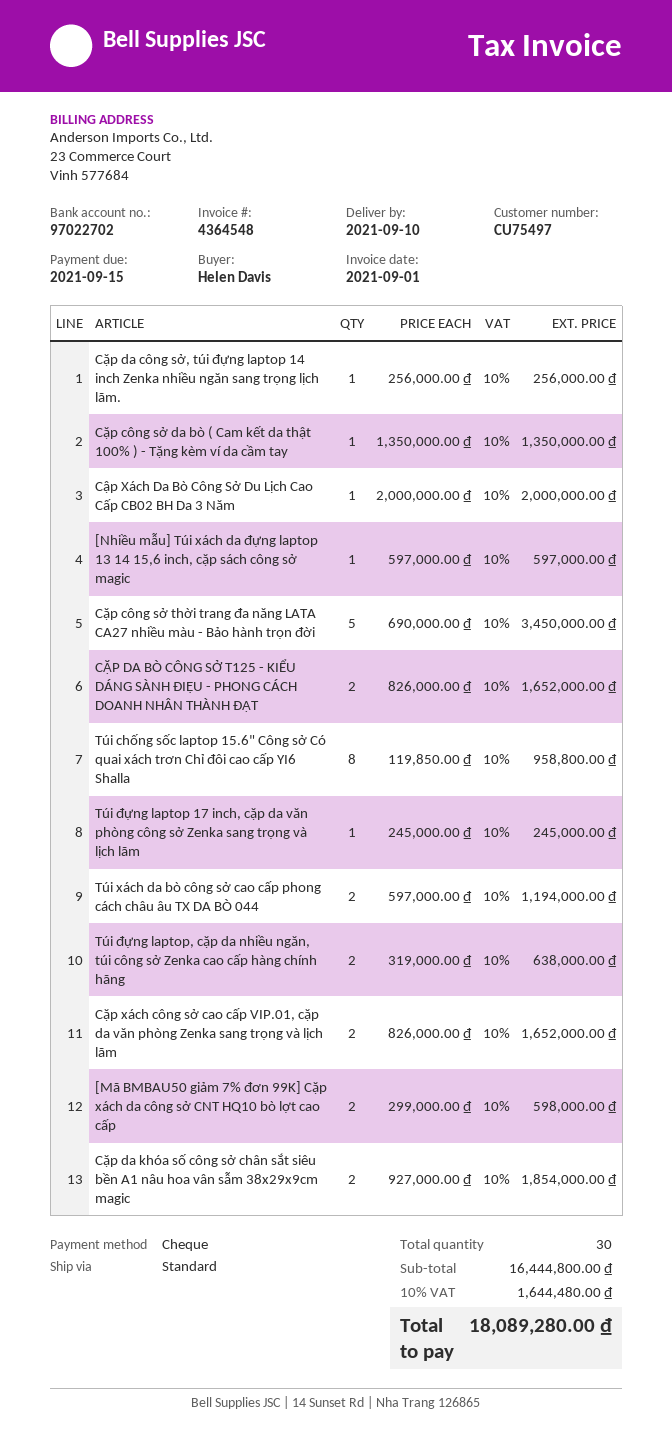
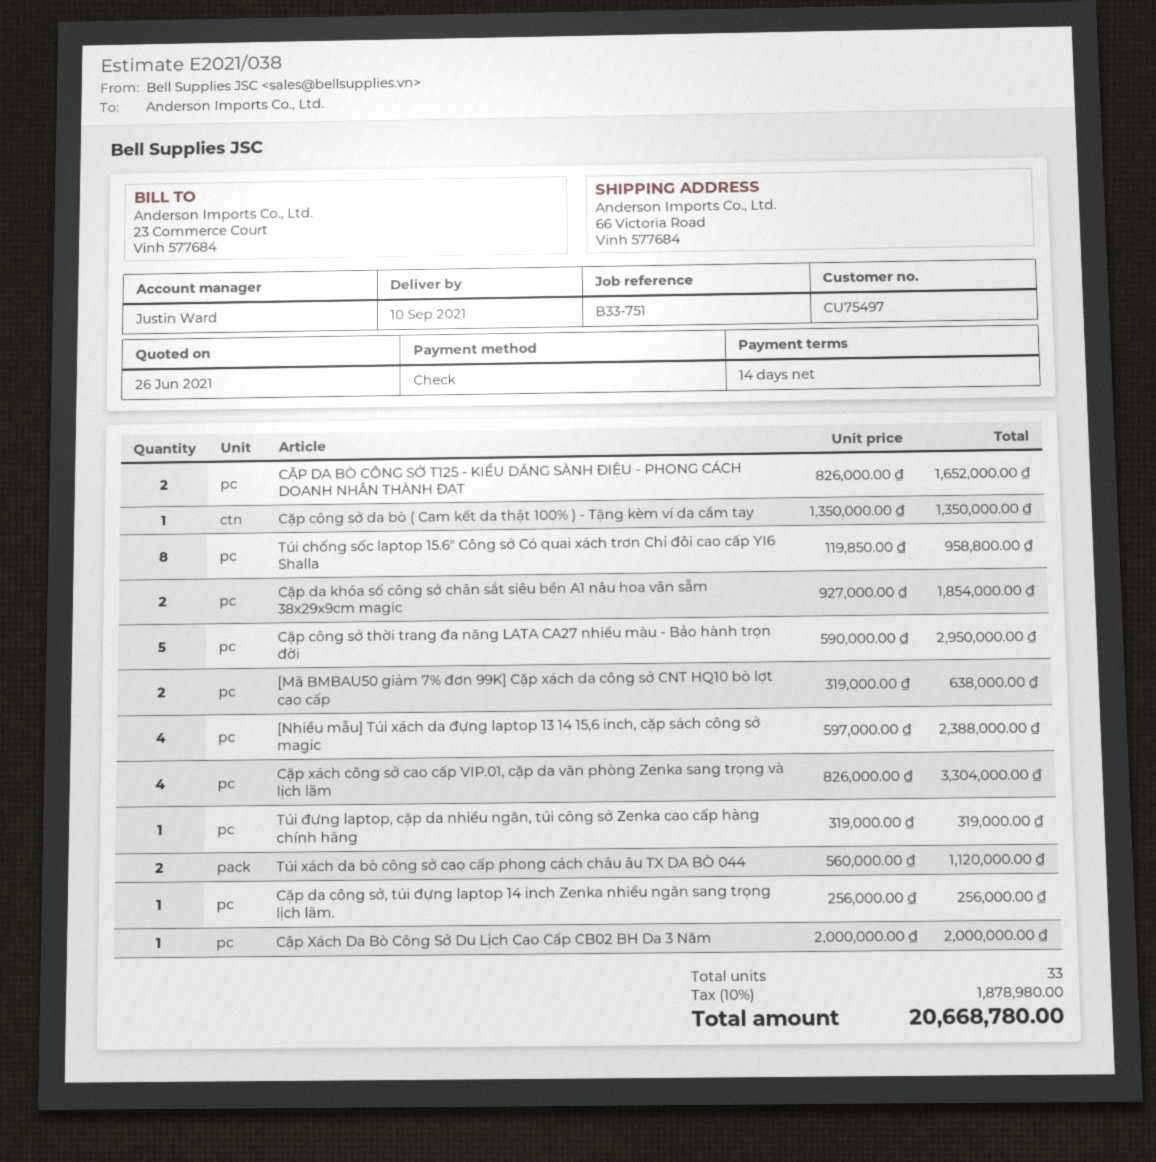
[Nhiều mẫu] Túi xách da đựng laptop 13 14 15,6 inch, cặp sách công sở magic: 1 x 597000.00 = 597000.00 -> 4 x 597000.00 = 2388000.00
Cặp công sở thời trang đa năng LATA CA27 nhiều màu - Bảo hành trọn đời: 5 x 690000.00 = 3450000.00 -> 5 x 590000.00 = 2950000.00
Túi đựng laptop 17 inch, cặp da văn phòng công sở Zenka sang trọng và lịch lãm: 1 x 245000.00 = 245000.00 -> none
Túi xách da bò công sở cao cấp phong cách châu âu TX DA BÒ 044: 2 x 597000.00 = 1194000.00 -> 2 x 560000.00 = 1120000.00
Túi đựng laptop, cặp da nhiều ngăn, túi công sở Zenka cao cấp hàng chính hãng: 2 x 319000.00 = 638000.00 -> 1 x 319000.00 = 319000.00
Cặp xách công sở cao cấp VIP.01, cặp da văn phòng Zenka sang trọng và lịch lãm: 2 x 826000.00 = 1652000.00 -> 4 x 826000.00 = 3304000.00
[Mã BMBAU50 giảm 7% đơn 99K] Cặp xách da công sở CNT HQ10 bò lợt cao cấp: 2 x 299000.00 = 598000.00 -> 2 x 319000.00 = 638000.00
total quantity: 30 -> 33
tax: 10% = 1644480.00 -> 10% = 1878980.00
total: 18089280.00 -> 20668780.00

